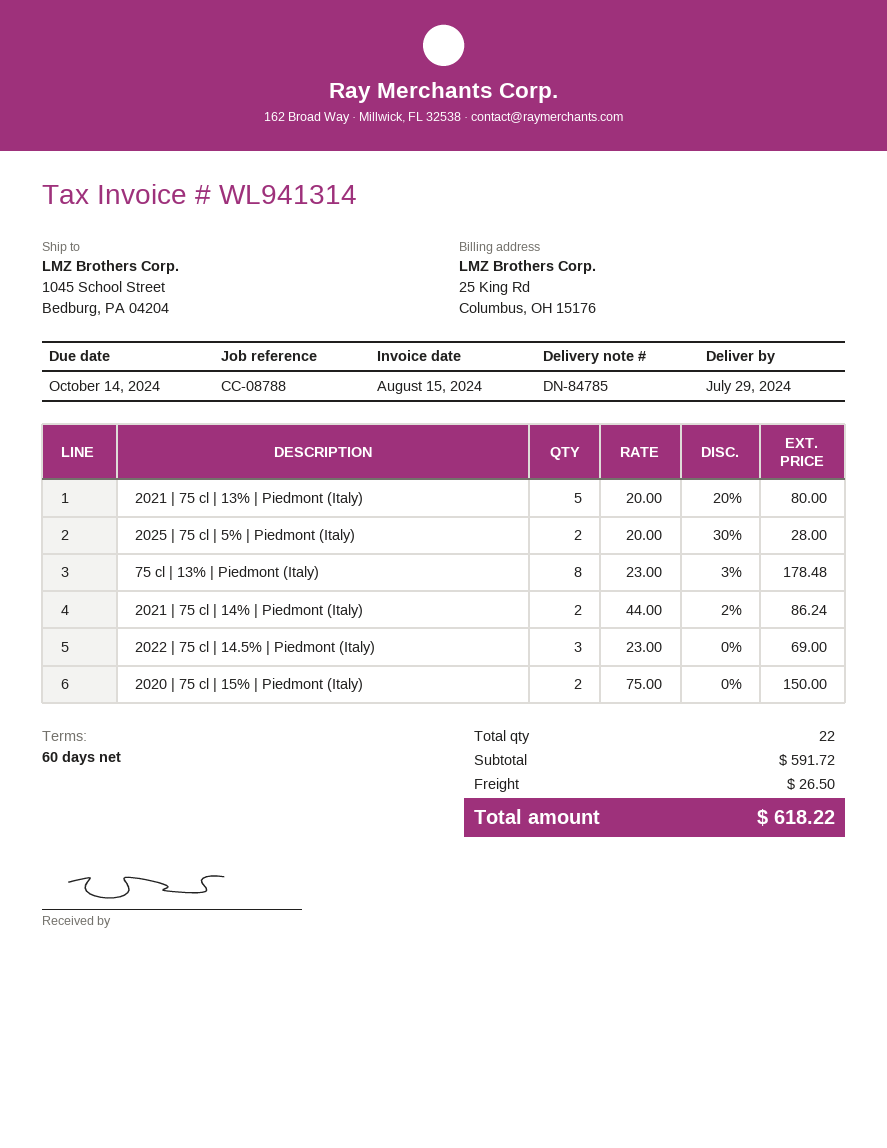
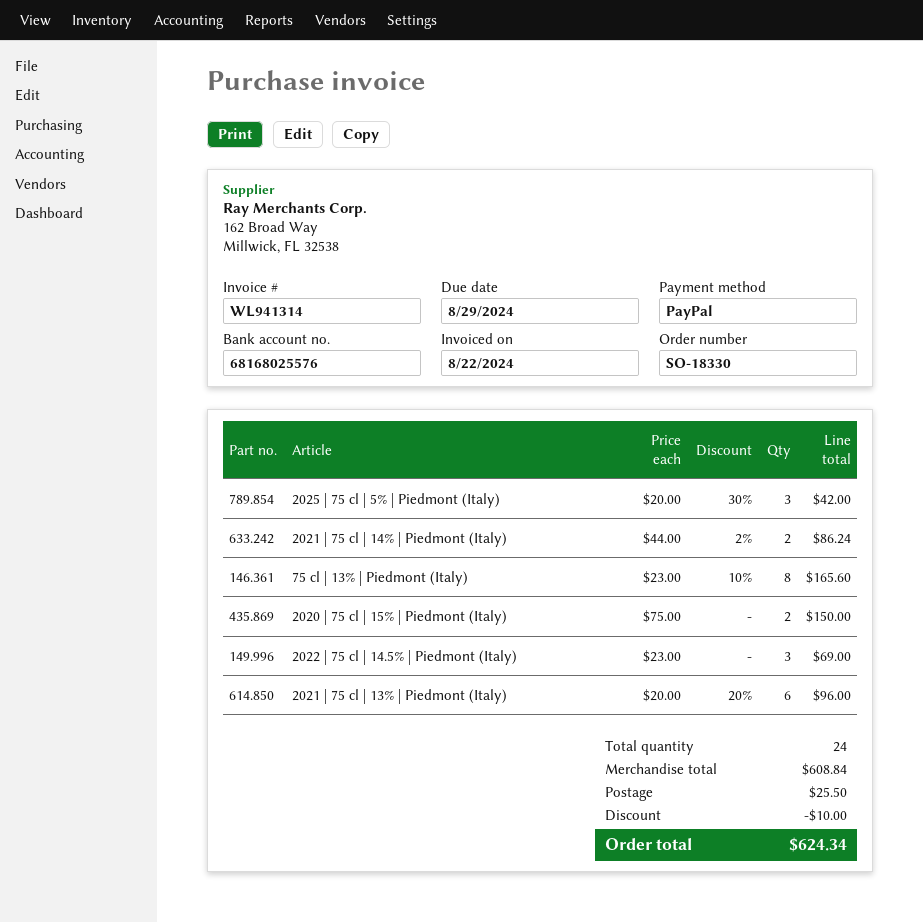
invoice date: 2024-08-15 -> 2024-08-22
due date: 2024-10-14 -> 2024-08-29
2021 | 75 cl | 13% | Piedmont (Italy): 5 x 20.00 - 20% = 80.00 -> 6 x 20.00 - 20% = 96.00
2025 | 75 cl | 5% | Piedmont (Italy): 2 x 20.00 - 30% = 28.00 -> 3 x 20.00 - 30% = 42.00
75 cl | 13% | Piedmont (Italy): 8 x 23.00 - 3% = 178.48 -> 8 x 23.00 - 10% = 165.60
total quantity: 22 -> 24
subtotal: 591.72 -> 608.84
discount: none -> 10.00
shipping: 26.50 -> 25.50
total: 618.22 -> 624.34

